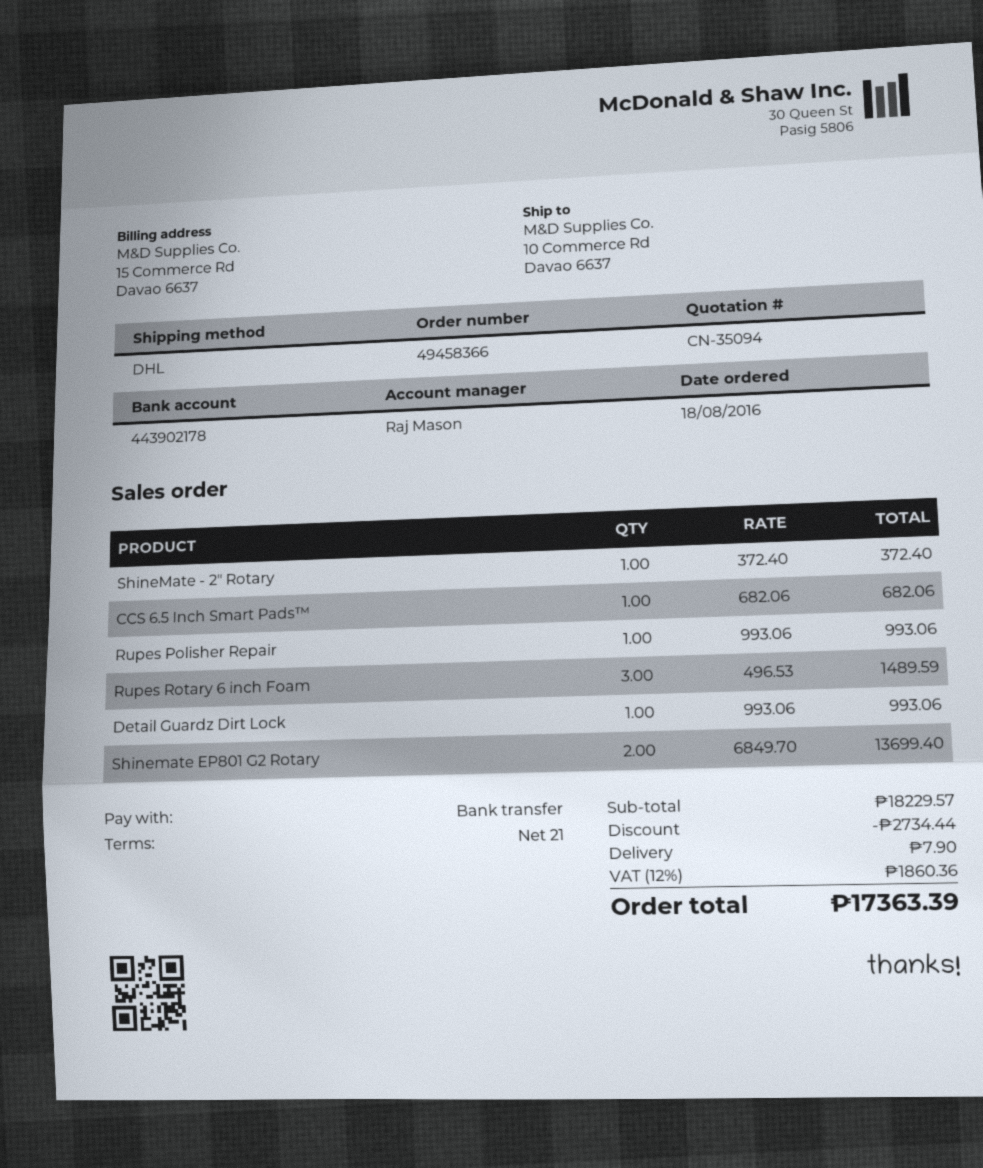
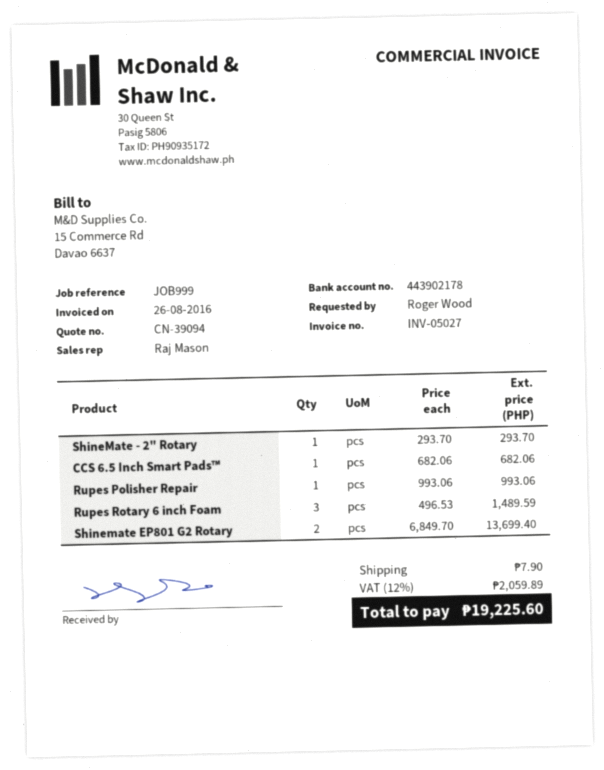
quote number: CN-35094 -> CN-39094
ShineMate - 2" Rotary: 1 x 372.40 = 372.40 -> 1 x 293.70 = 293.70
Detail Guardz Dirt Lock: 1 x 993.06 = 993.06 -> none
discount: 2734.44 -> none
tax: 12% = 1860.36 -> 12% = 2059.89
total: 17363.39 -> 19225.60

